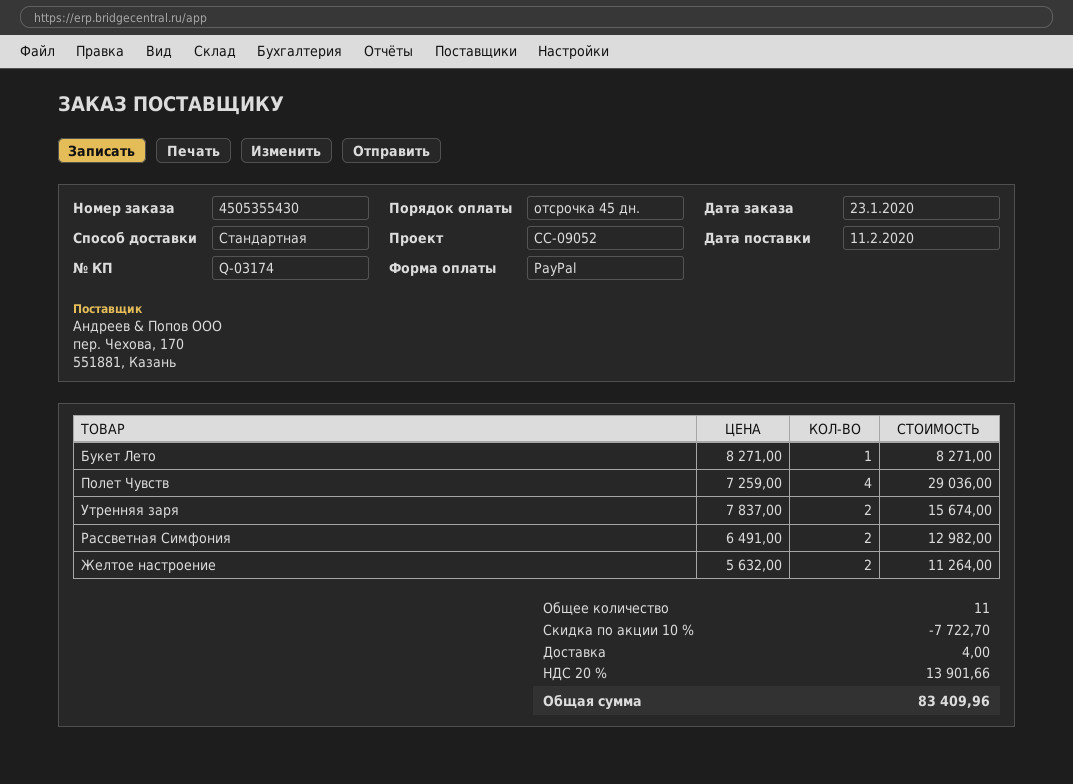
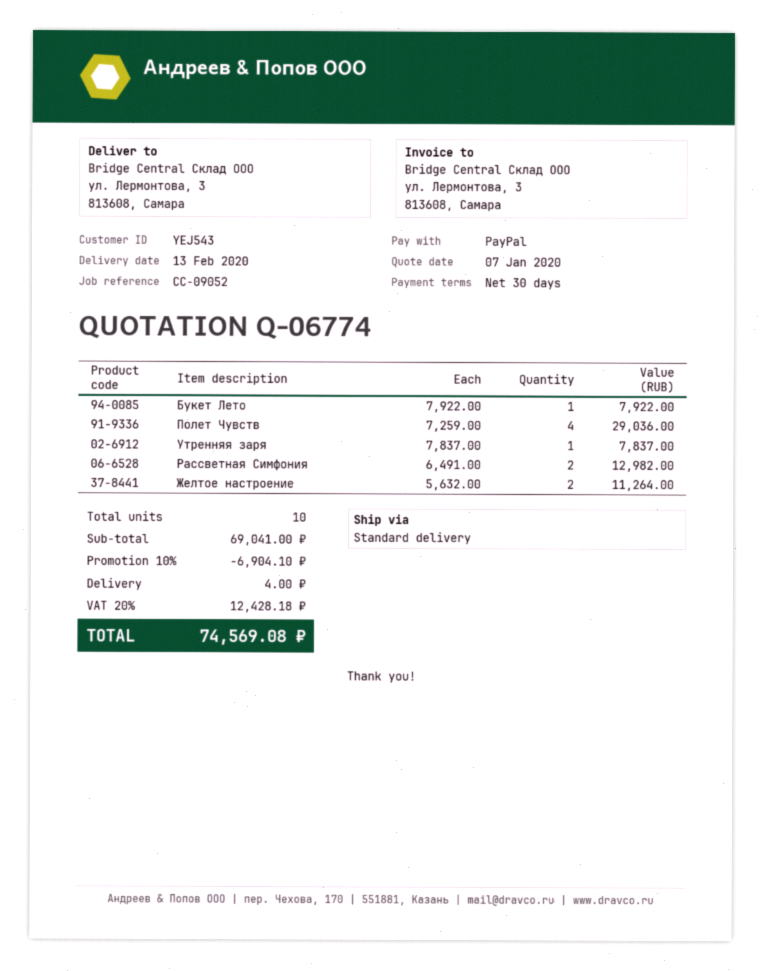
quote number: Q-03174 -> Q-06774
delivery date: 2020-02-11 -> 2020-02-13
payment terms: 45 days -> 30 days
Букет Лето: 1 x 8271.00 = 8271.00 -> 1 x 7922.00 = 7922.00
Утренняя заря: 2 x 7837.00 = 15674.00 -> 1 x 7837.00 = 7837.00
total quantity: 11 -> 10
discount: 10% = 7722.70 -> 10% = 6904.10
tax: 20% = 13901.66 -> 20% = 12428.18
total: 83409.96 -> 74569.08

